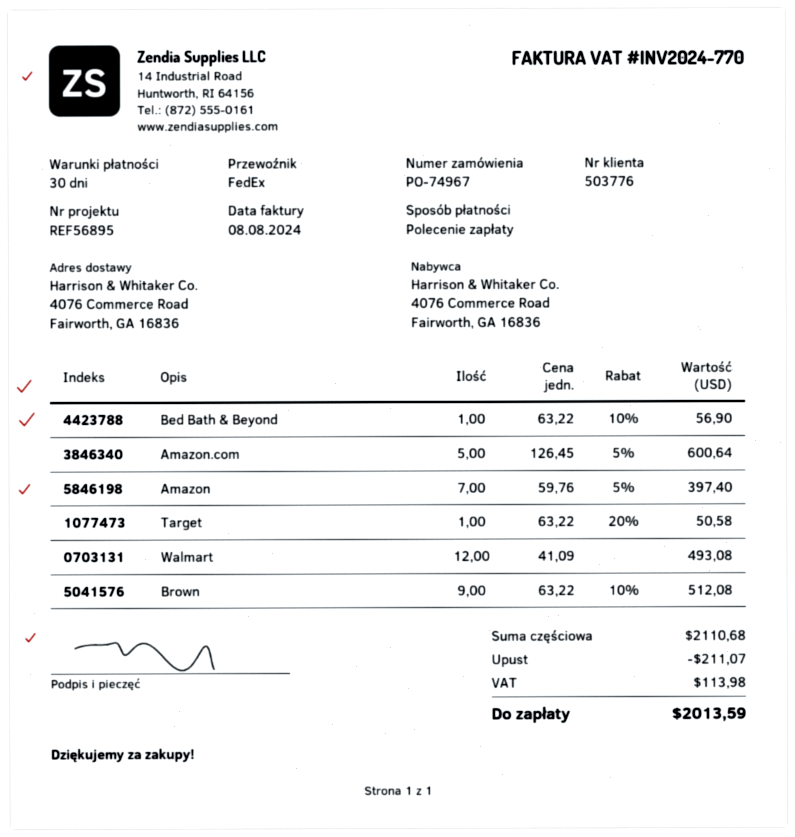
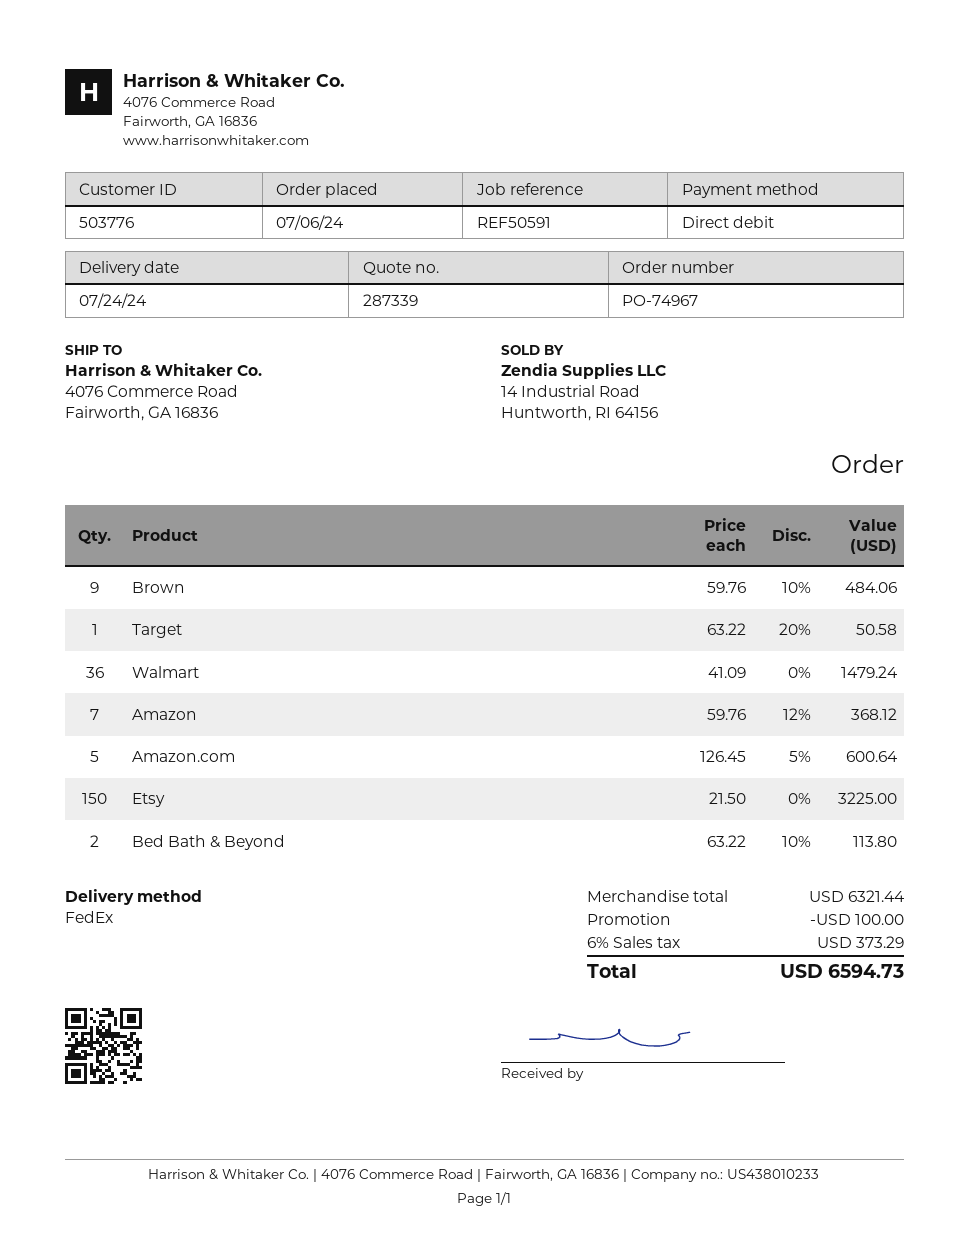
reference: REF56895 -> REF50591
Bed Bath & Beyond: 1 x 63.22 - 10% = 56.90 -> 2 x 63.22 - 10% = 113.80
Amazon: 7 x 59.76 - 5% = 397.40 -> 7 x 59.76 - 12% = 368.12
Walmart: 12 x 41.09 = 493.08 -> 36 x 41.09 = 1479.24
Brown: 9 x 63.22 - 10% = 512.08 -> 9 x 59.76 - 10% = 484.06
Etsy: none -> 150 x 21.50 = 3225.00
subtotal: 2110.68 -> 6321.44
discount: 211.07 -> 100.00
tax: 113.98 -> 373.29
total: 2013.59 -> 6594.73

